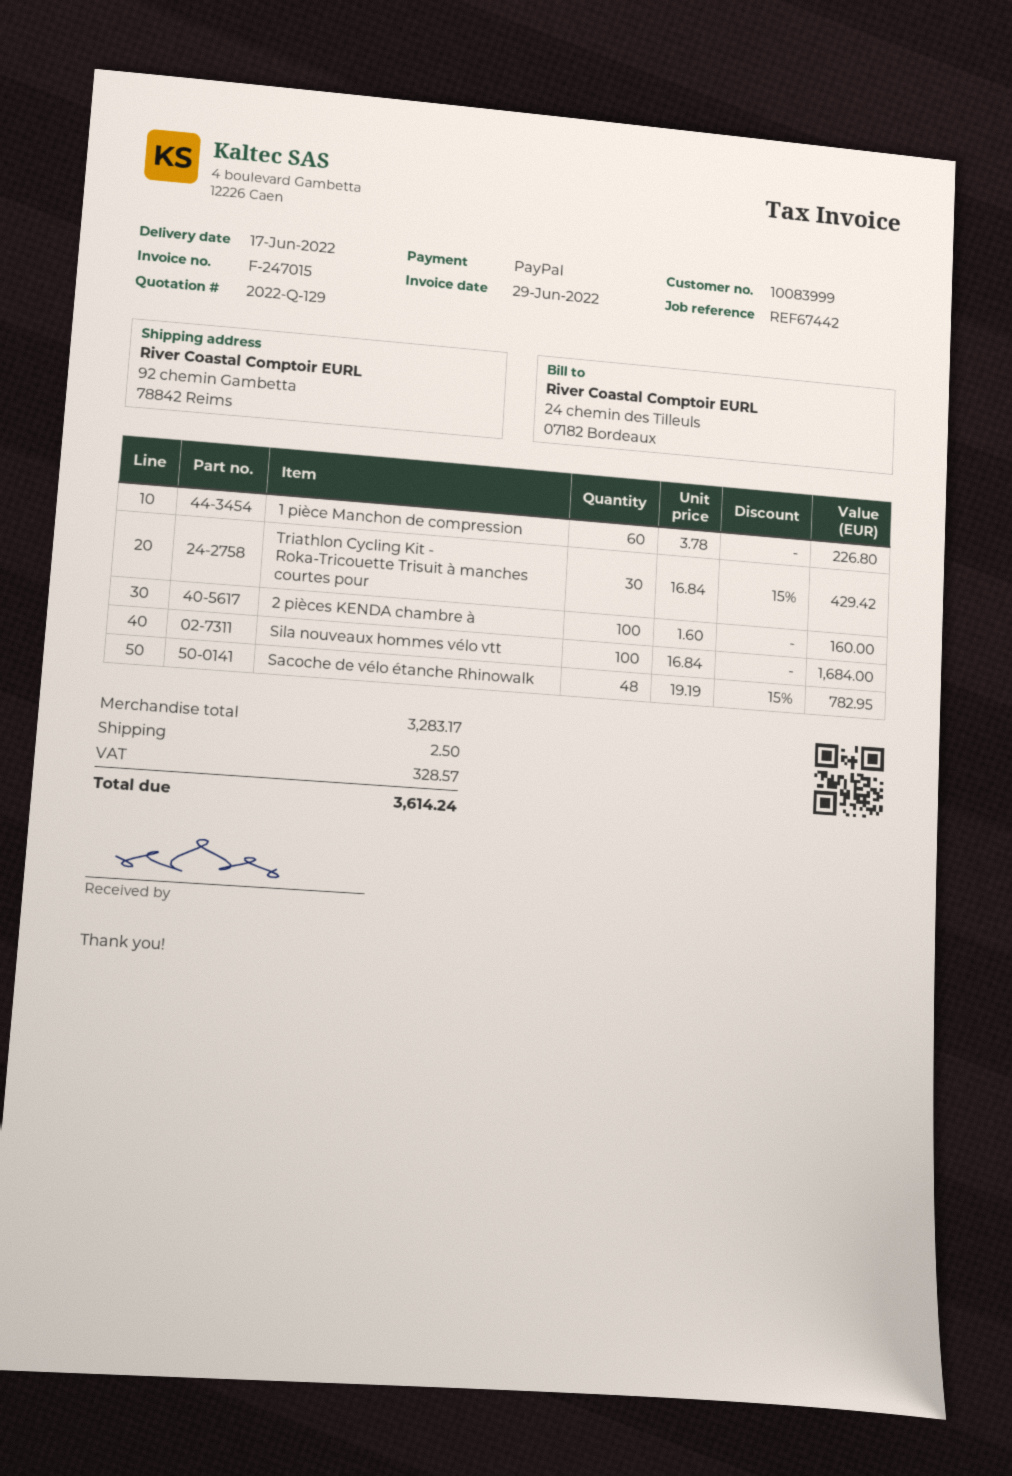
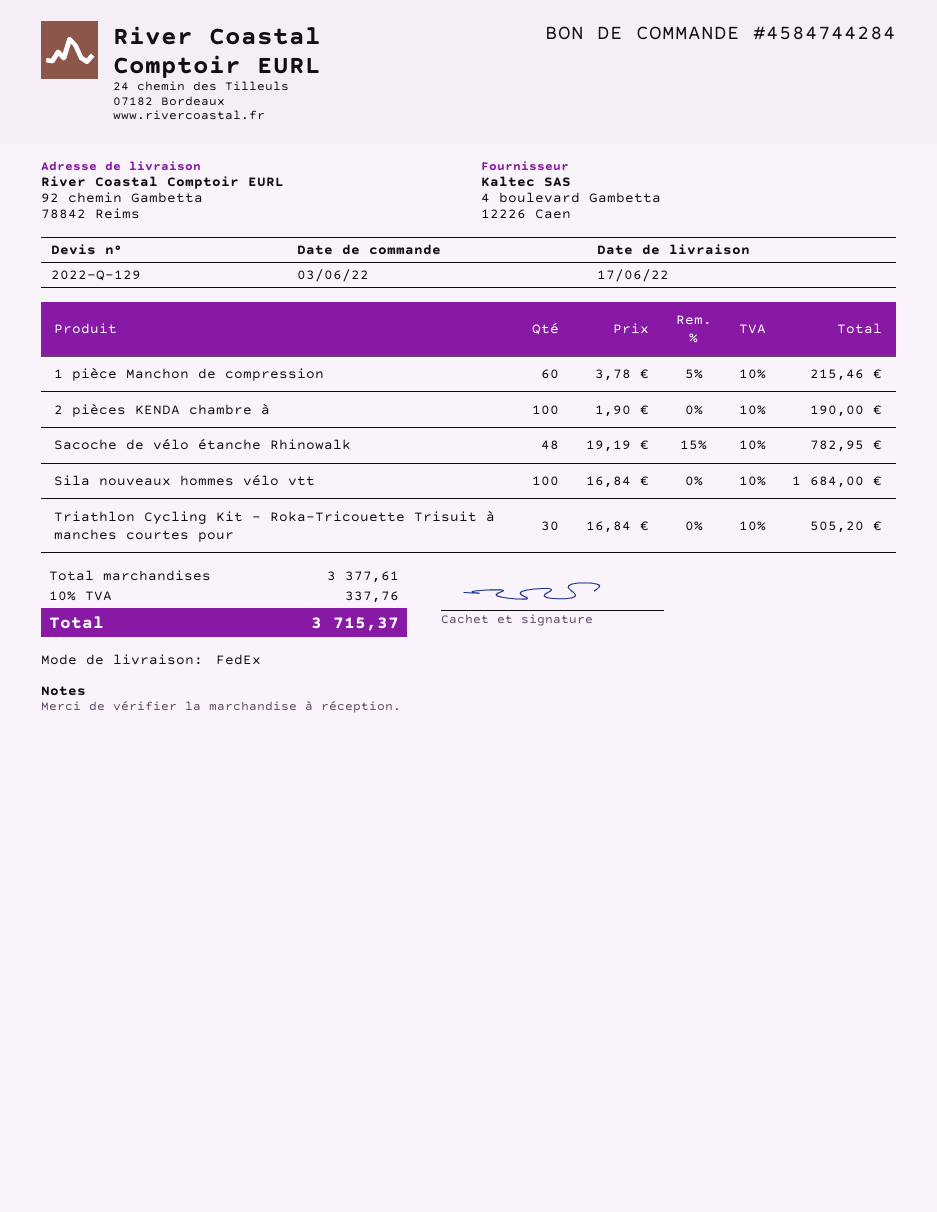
1 pièce Manchon de compression: 60 x 3.78 = 226.80 -> 60 x 3.78 - 5% = 215.46
Triathlon Cycling Kit - Roka-Tricouette Trisuit à manches courtes pour: 30 x 16.84 - 15% = 429.42 -> 30 x 16.84 = 505.20
2 pièces KENDA chambre à: 100 x 1.60 = 160.00 -> 100 x 1.90 = 190.00
subtotal: 3283.17 -> 3377.61
shipping: 2.50 -> none
tax: 328.57 -> 337.76
total: 3614.24 -> 3715.37

